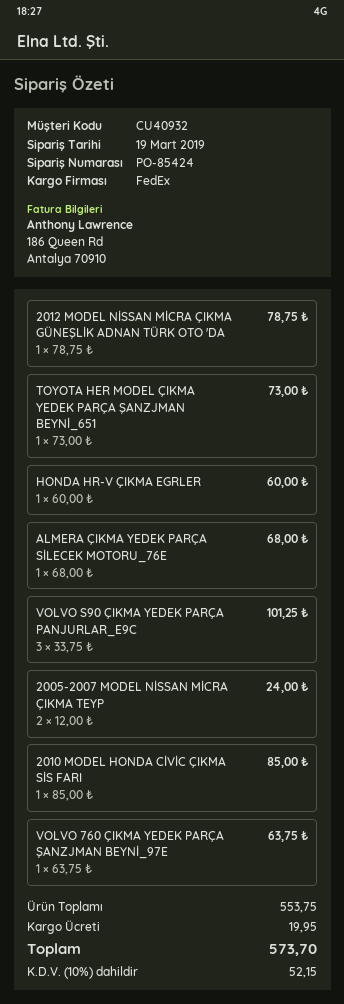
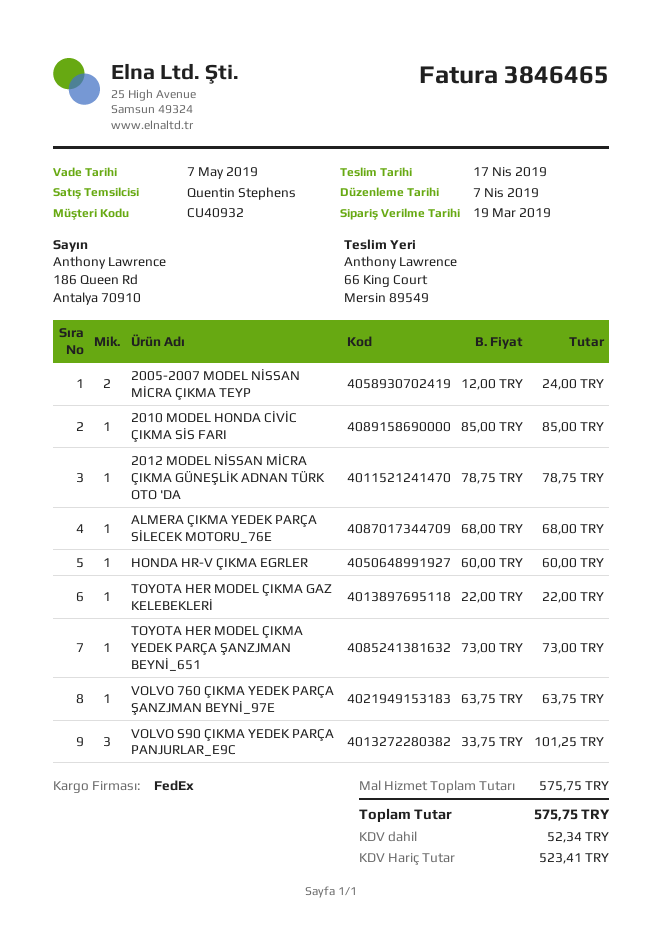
TOYOTA HER MODEL ÇIKMA GAZ KELEBEKLERİ: none -> 1 x 22.00 = 22.00
subtotal: 553.75 -> 575.75
shipping: 19.95 -> none
tax: 52.15 -> 52.34
total: 573.70 -> 575.75

